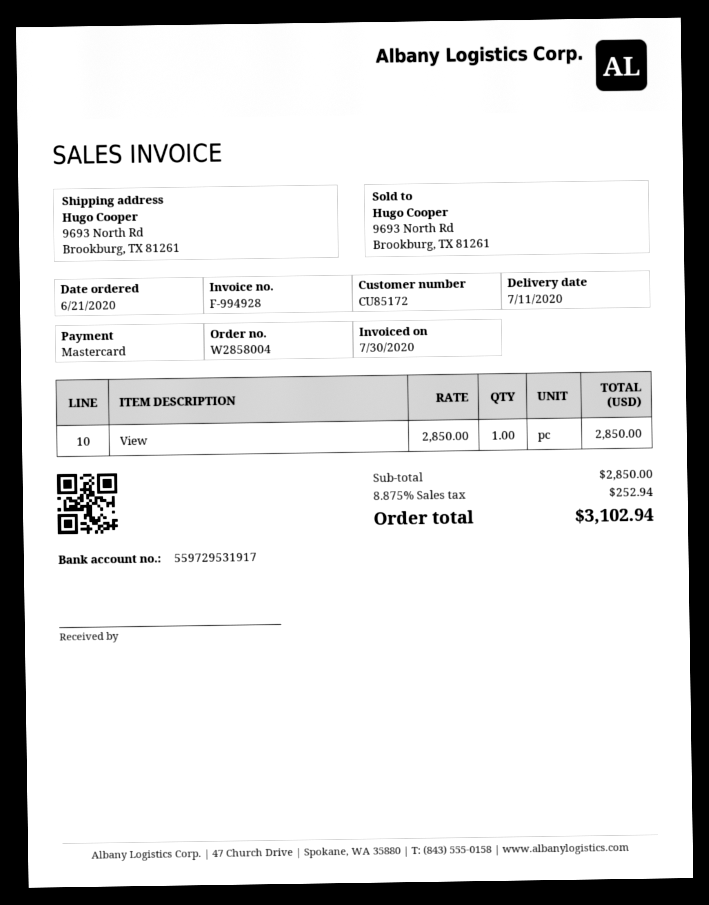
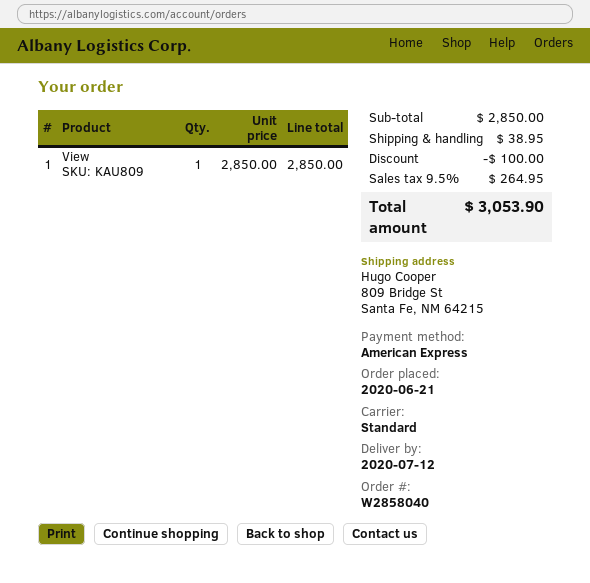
order number: W2858004 -> W2858040
delivery date: 2020-07-11 -> 2020-07-12
payment method: Mastercard -> American Express
ship to: 9693 North Rd, Brookburg, TX 81261 -> 809 Bridge St, Santa Fe, NM 64215
discount: none -> 100.00
shipping: none -> 38.95
tax: 8.875% = 252.94 -> 9.5% = 264.95
total: 3102.94 -> 3053.90

